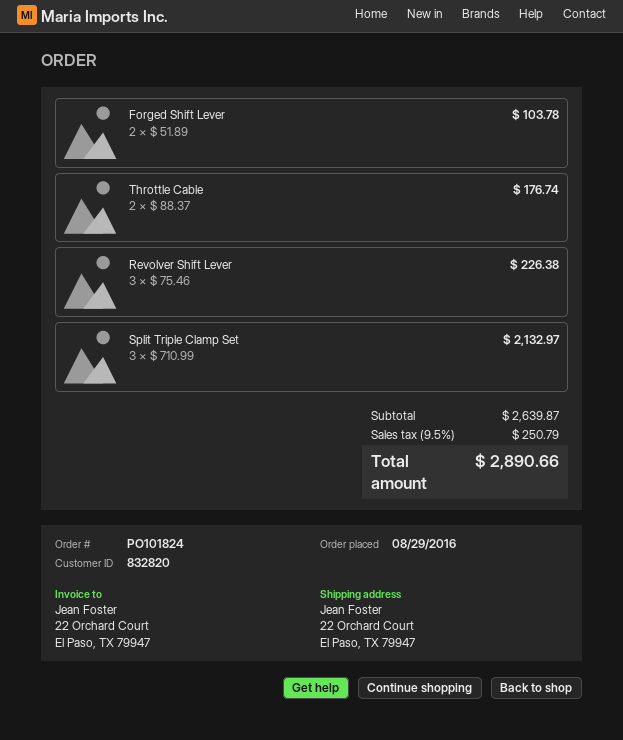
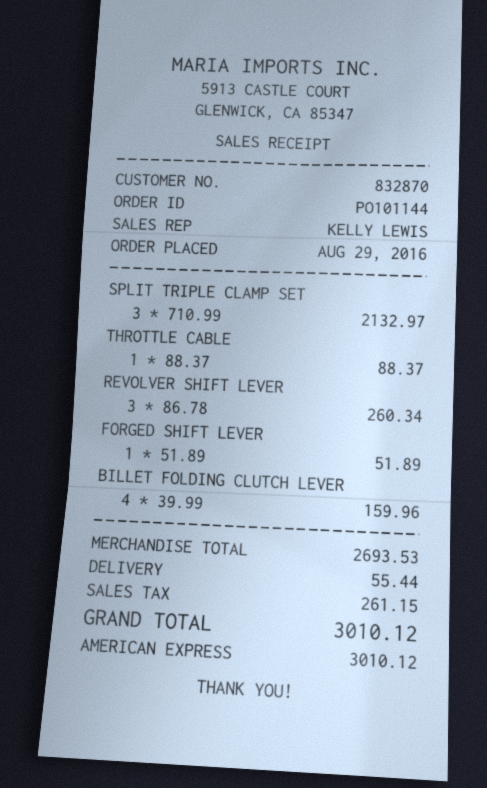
order number: PO101824 -> PO101144
customer number: 832820 -> 832870
Forged Shift Lever: 2 x 51.89 = 103.78 -> 1 x 51.89 = 51.89
Throttle Cable: 2 x 88.37 = 176.74 -> 1 x 88.37 = 88.37
Revolver Shift Lever: 3 x 75.46 = 226.38 -> 3 x 86.78 = 260.34
BILLET FOLDING CLUTCH LEVER: none -> 4 x 39.99 = 159.96
subtotal: 2639.87 -> 2693.53
shipping: none -> 55.44
tax: 250.79 -> 261.15
total: 2890.66 -> 3010.12

